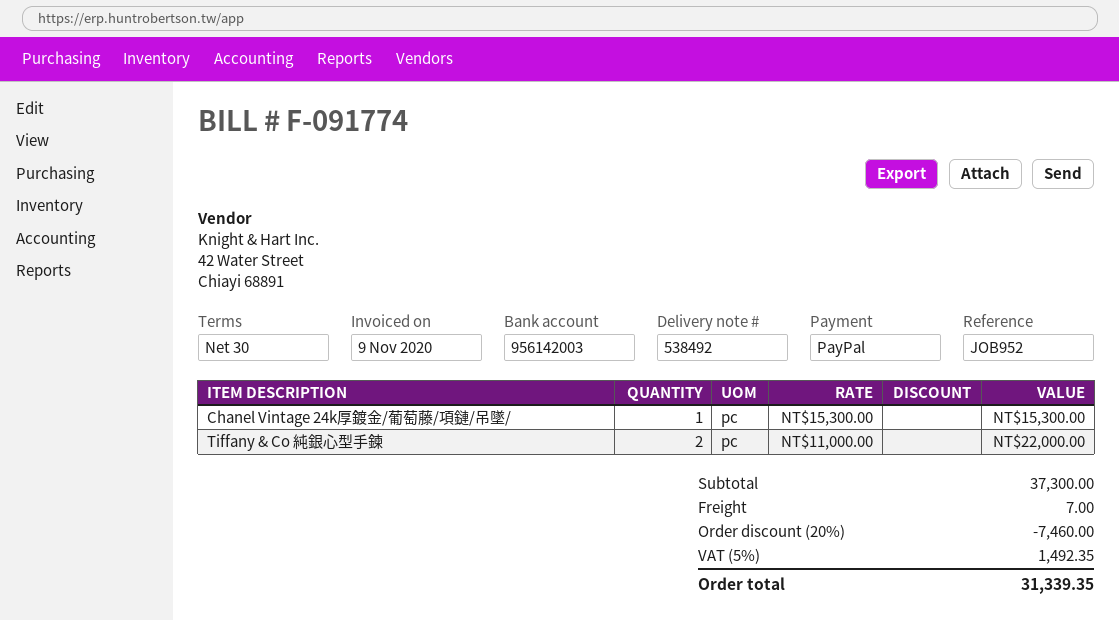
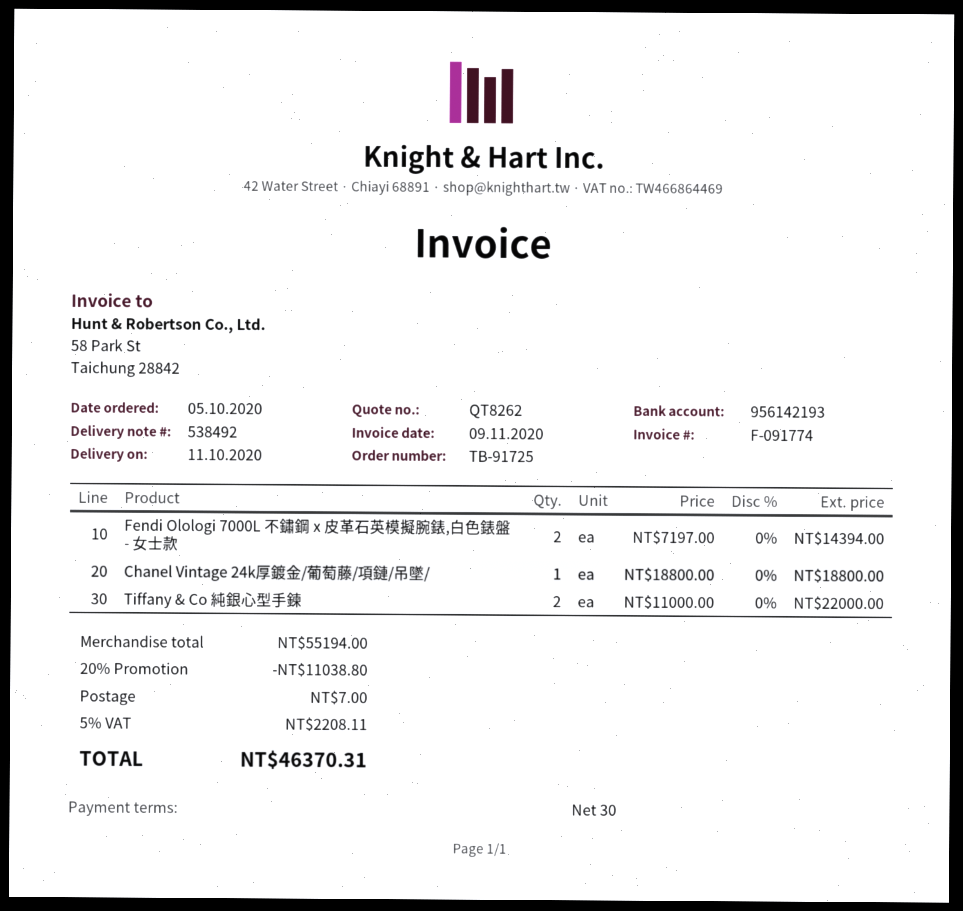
bank account: 956142003 -> 956142193
Chanel Vintage 24k厚鍍金/葡萄藤/項鏈/吊墜/: 1 x 15300.00 = 15300.00 -> 1 x 18800.00 = 18800.00
Fendi Olologi 7000L 不鏽鋼 x 皮革石英模擬腕錶,白色錶盤 - 女士款: none -> 2 x 7197.00 = 14394.00
subtotal: 37300.00 -> 55194.00
discount: 20% = 7460.00 -> 20% = 11038.80
tax: 5% = 1492.35 -> 5% = 2208.11
total: 31339.35 -> 46370.31

